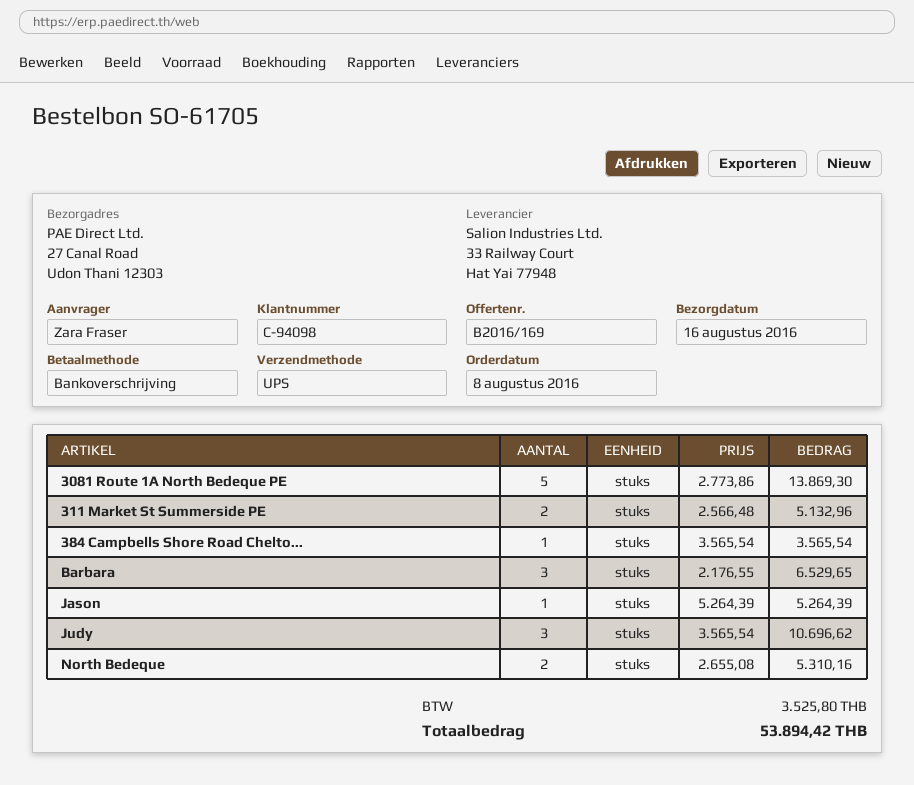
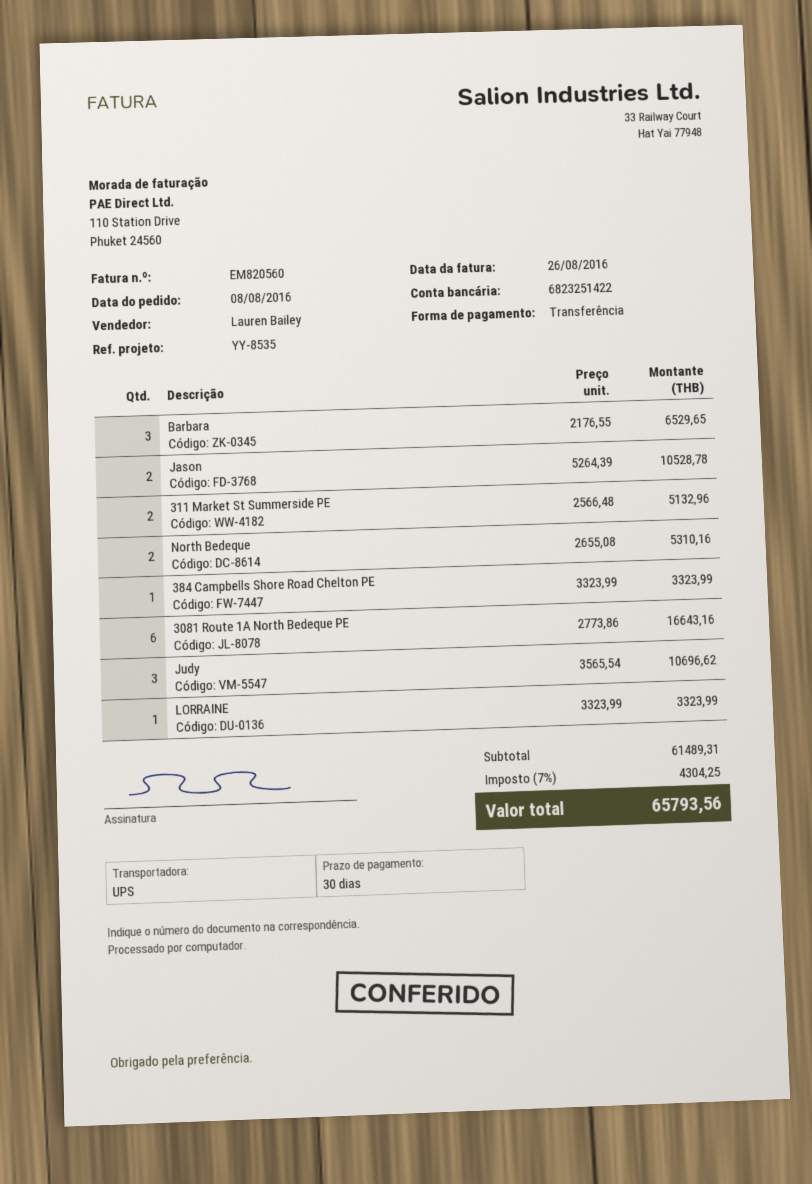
3081 Route 1A North Bedeque PE: 5 x 2773.86 = 13869.30 -> 6 x 2773.86 = 16643.16
384 Campbells Shore Road Chelto...: 1 x 3565.54 = 3565.54 -> 1 x 3323.99 = 3323.99
Jason: 1 x 5264.39 = 5264.39 -> 2 x 5264.39 = 10528.78
LORRAINE: none -> 1 x 3323.99 = 3323.99
tax: 3525.80 -> 4304.25
total: 53894.42 -> 65793.56

